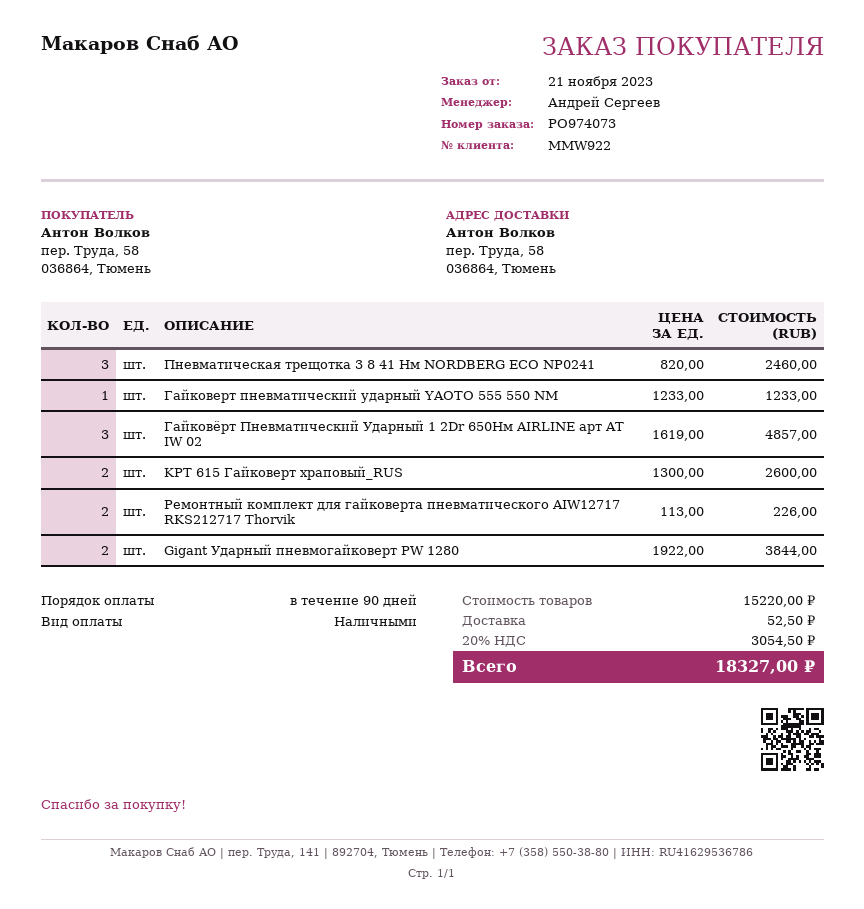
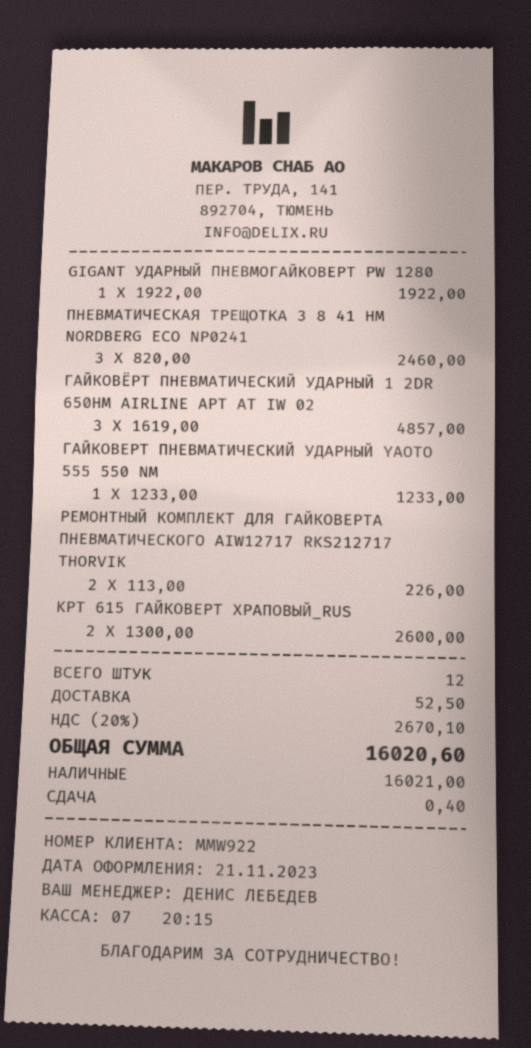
sales rep: Андрей Сергеев -> ДЕНИС ЛЕБЕДЕВ
Gigant Ударный пневмогайковерт PW 1280: 2 x 1922.00 = 3844.00 -> 1 x 1922.00 = 1922.00
tax: 20% = 3054.50 -> 20% = 2670.10
total: 18327.00 -> 16020.60

